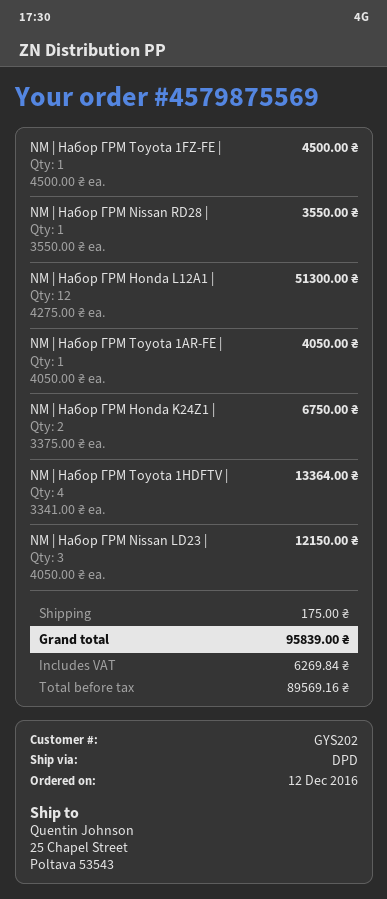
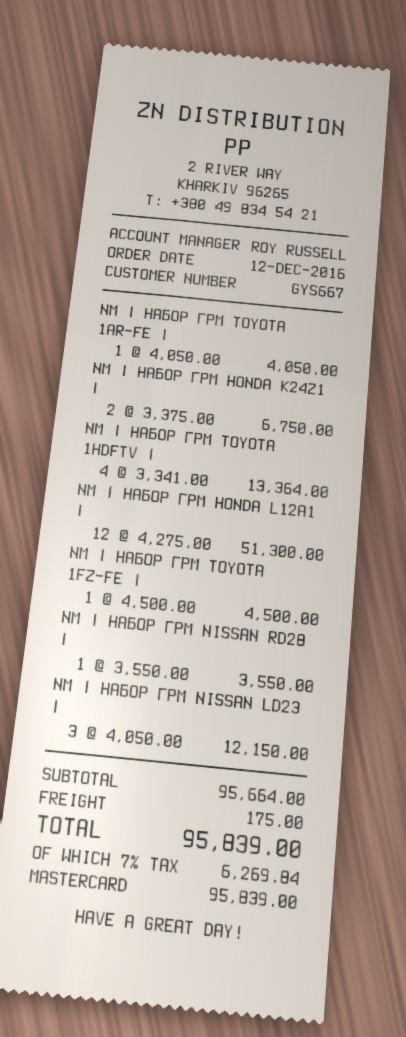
customer number: GYS202 -> GYS667

